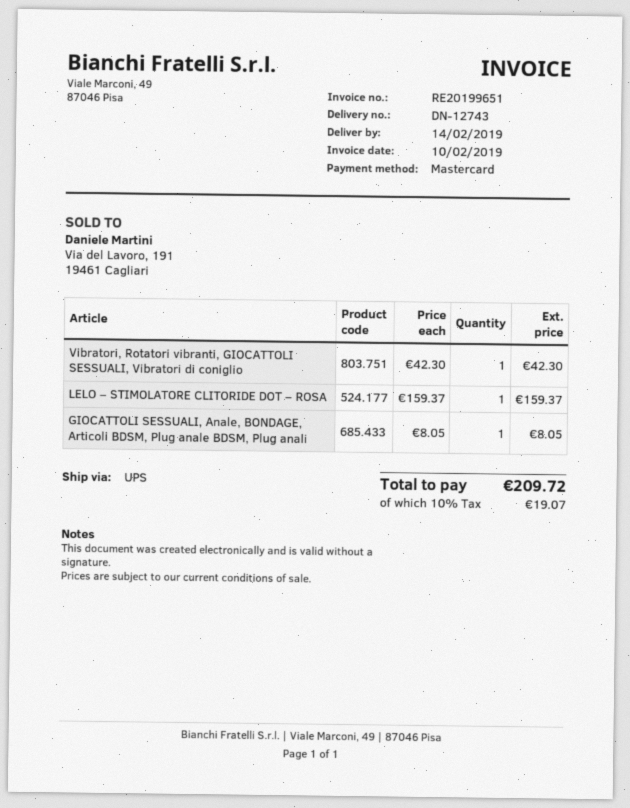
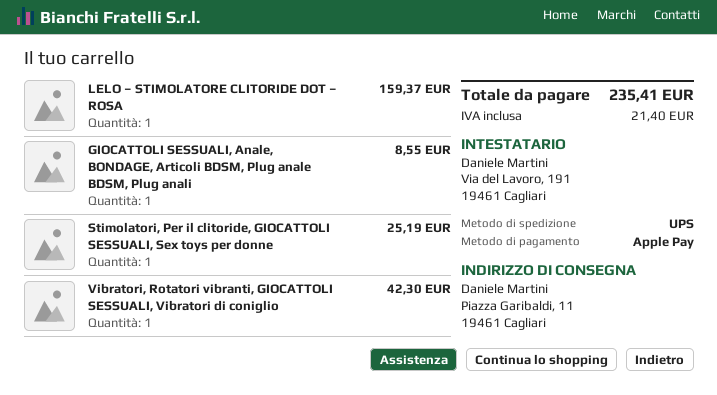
payment method: Mastercard -> Apple Pay
GIOCATTOLI SESSUALI, Anale, BONDAGE, Articoli BDSM, Plug anale BDSM, Plug anali: 1 for 8.05 -> 1 for 8.55
Stimolatori, Per il clitoride, GIOCATTOLI SESSUALI, Sex toys per donne: none -> 1 for 25.19
tax: 19.07 -> 21.40
total: 209.72 -> 235.41

